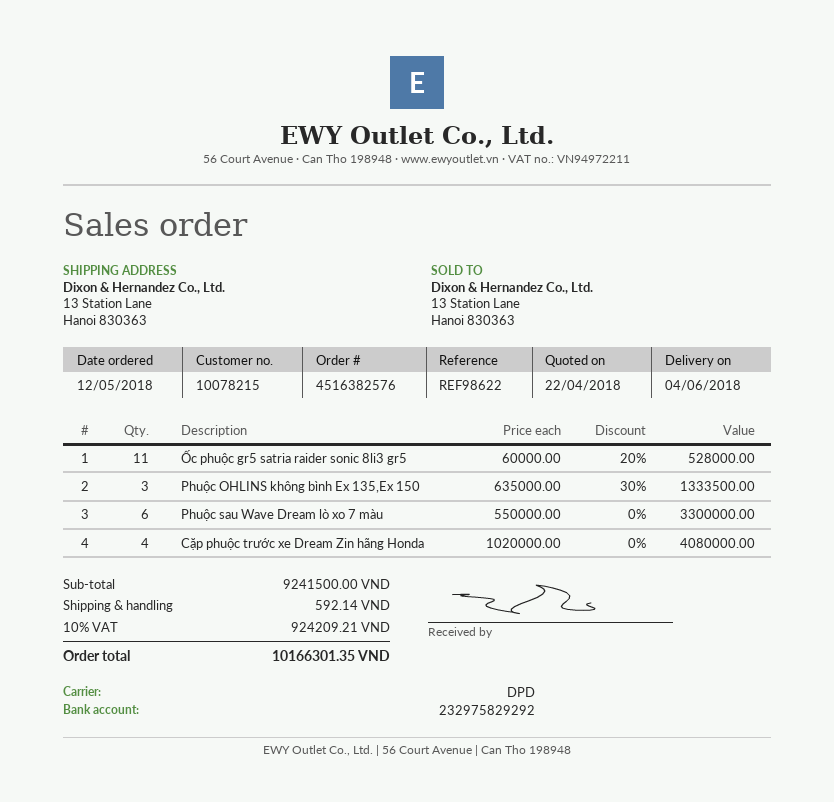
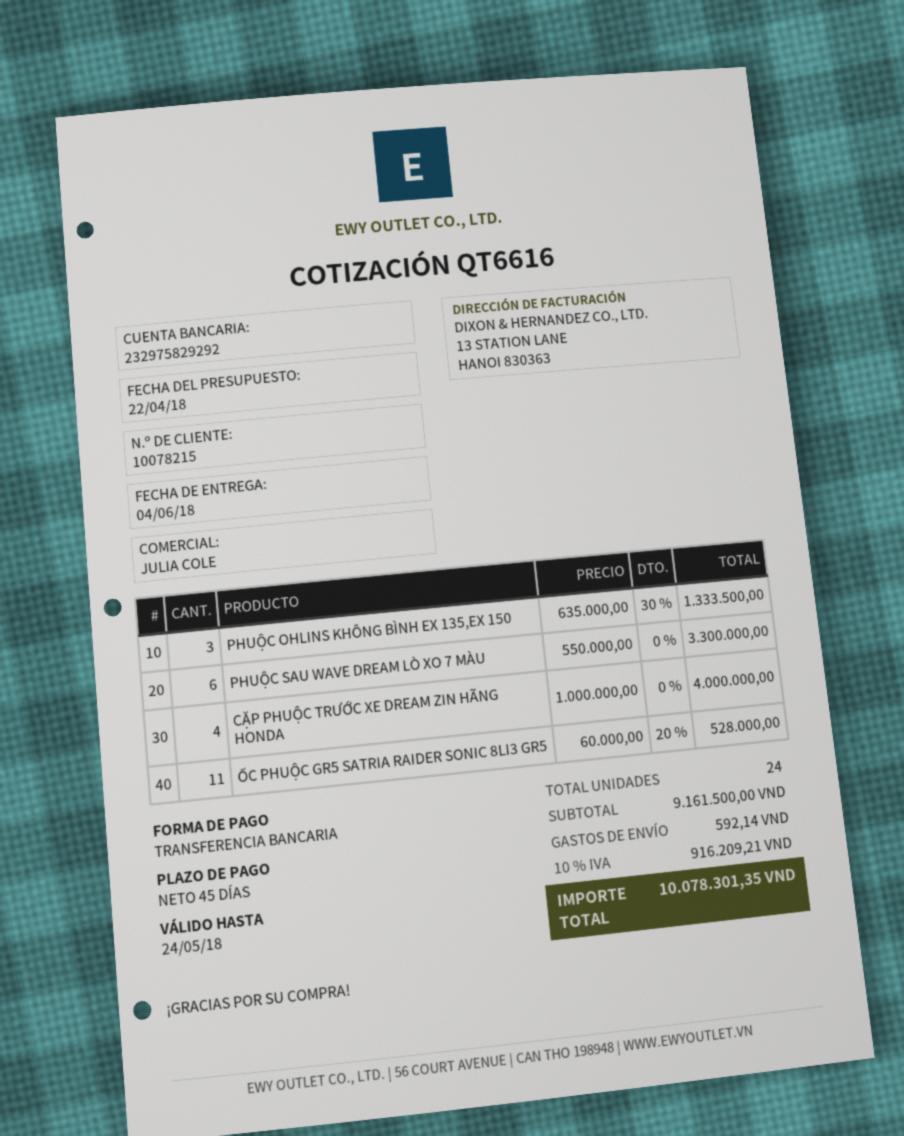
Cặp phuộc trước xe Dream Zin hãng Honda: 4 x 1020000.00 = 4080000.00 -> 4 x 1000000.00 = 4000000.00
subtotal: 9241500.00 -> 9161500.00
tax: 10% = 924209.21 -> 10% = 916209.21
total: 10166301.35 -> 10078301.35

